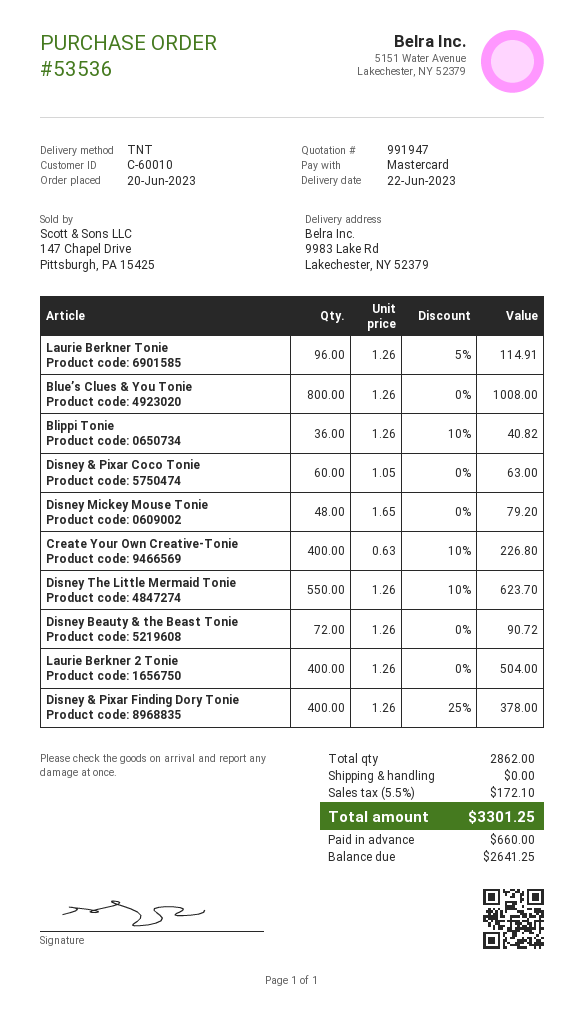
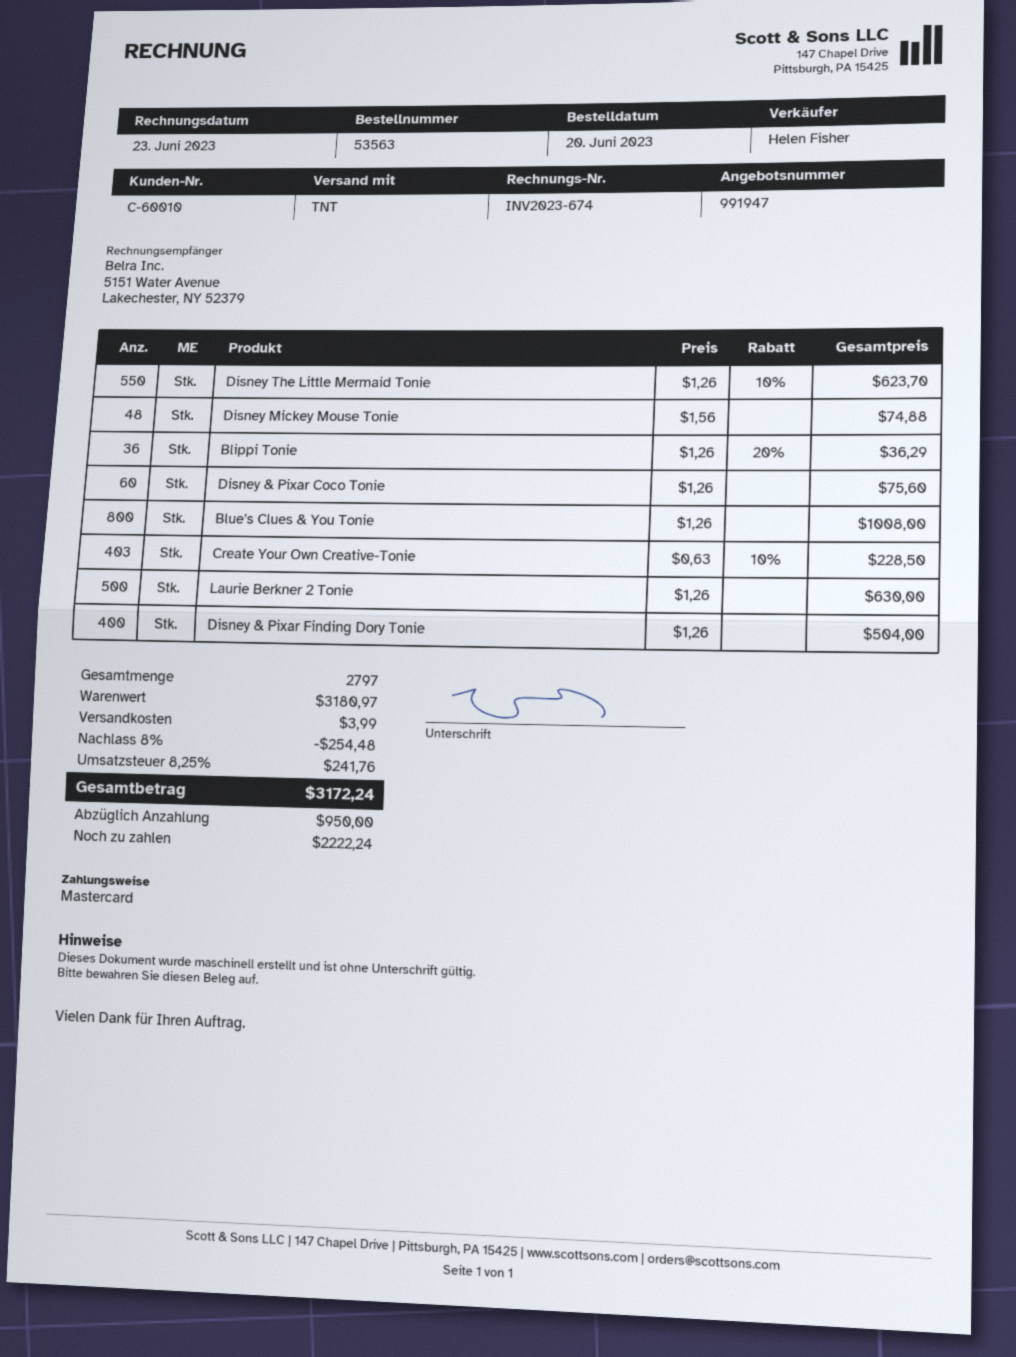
order number: 53536 -> 53563
Laurie Berkner Tonie: 96 x 1.26 - 5% = 114.91 -> none
Blippi Tonie: 36 x 1.26 - 10% = 40.82 -> 36 x 1.26 - 20% = 36.29
Disney & Pixar Coco Tonie: 60 x 1.05 = 63.00 -> 60 x 1.26 = 75.60
Disney Mickey Mouse Tonie: 48 x 1.65 = 79.20 -> 48 x 1.56 = 74.88
Create Your Own Creative-Tonie: 400 x 0.63 - 10% = 226.80 -> 403 x 0.63 - 10% = 228.50
Disney Beauty & the Beast Tonie: 72 x 1.26 = 90.72 -> none
Laurie Berkner 2 Tonie: 400 x 1.26 = 504.00 -> 500 x 1.26 = 630.00
Disney & Pixar Finding Dory Tonie: 400 x 1.26 - 25% = 378.00 -> 400 x 1.26 = 504.00
total quantity: 2862 -> 2797
discount: none -> 8% = 254.48
shipping: 0.00 -> 3.99
tax: 5.5% = 172.10 -> 8.25% = 241.76
total: 3301.25 -> 3172.24
deposit: 660.00 -> 950.00
balance: 2641.25 -> 2222.24

